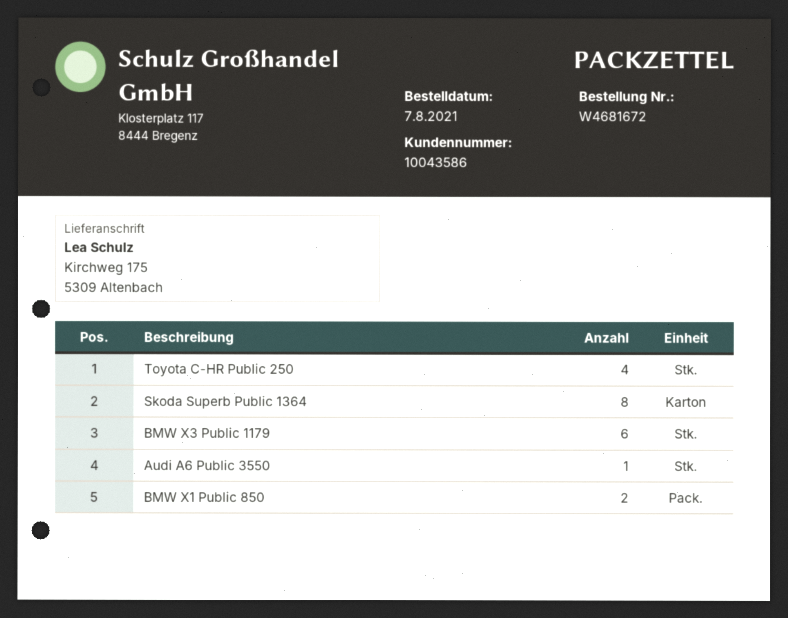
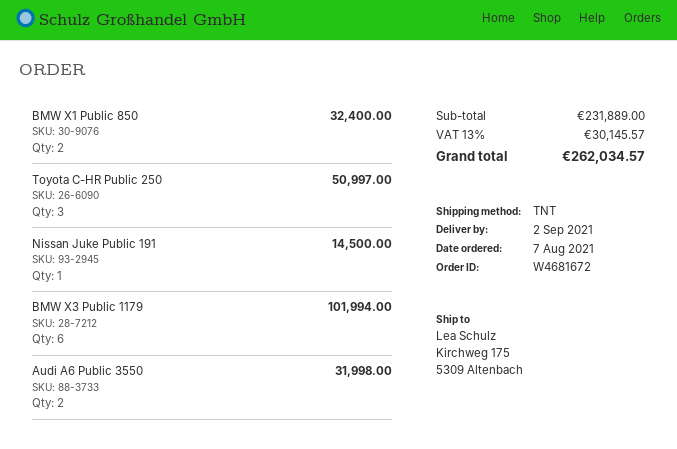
Toyota C-HR Public 250: 4 -> 3
Skoda Superb Public 1364: 8 -> none
Audi A6 Public 3550: 1 -> 2
Nissan Juke Public 191: none -> 1

